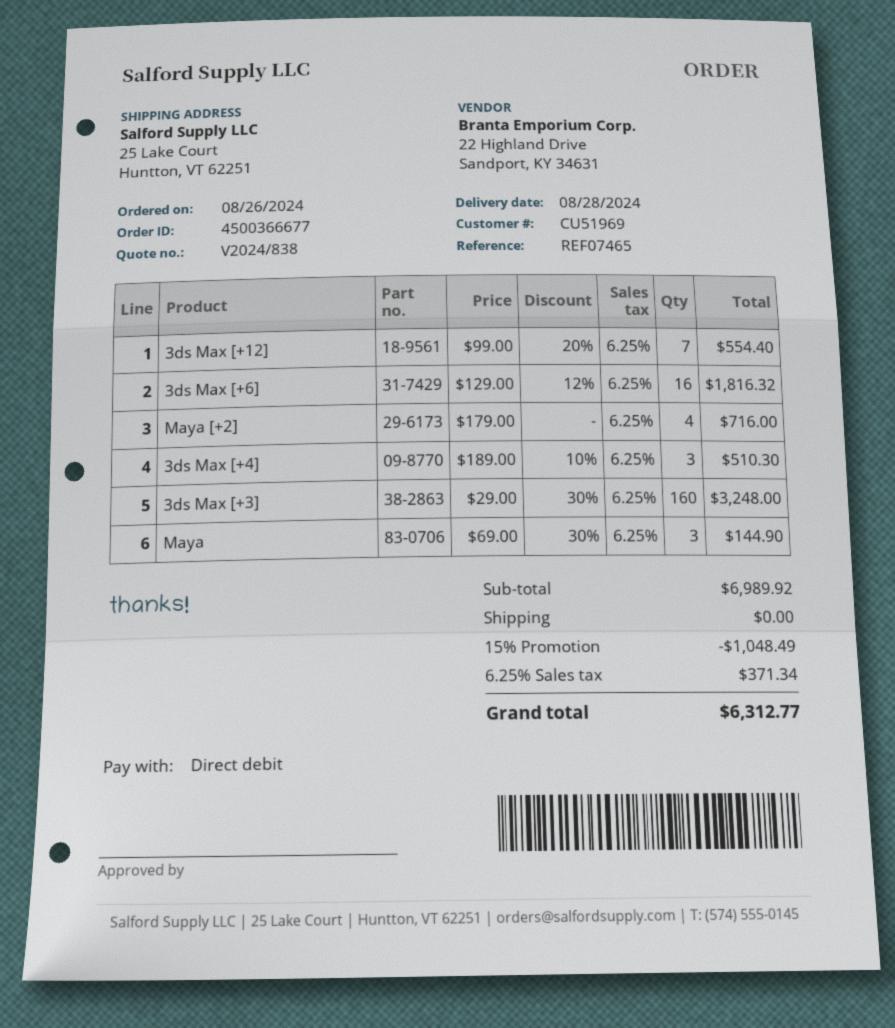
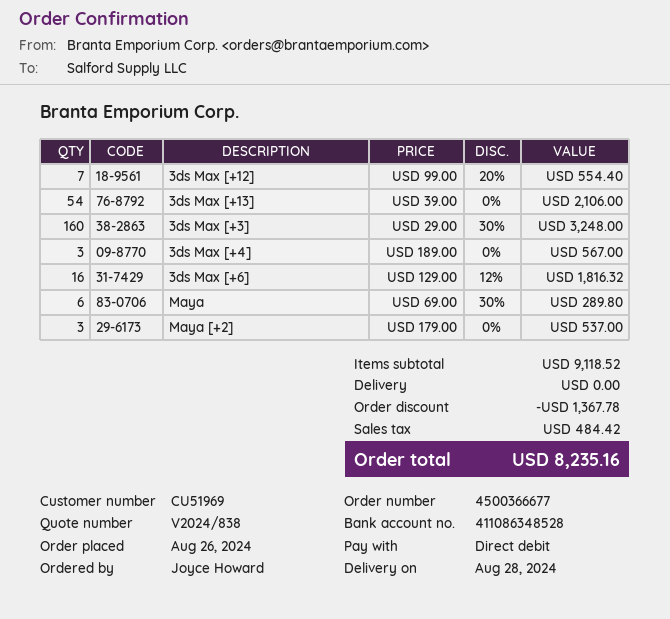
Maya [+2]: 4 x 179.00 = 716.00 -> 3 x 179.00 = 537.00
3ds Max [+4]: 3 x 189.00 - 10% = 510.30 -> 3 x 189.00 = 567.00
Maya: 3 x 69.00 - 30% = 144.90 -> 6 x 69.00 - 30% = 289.80
3ds Max [+13]: none -> 54 x 39.00 = 2106.00
subtotal: 6989.92 -> 9118.52
discount: 1048.49 -> 1367.78
tax: 371.34 -> 484.42
total: 6312.77 -> 8235.16

